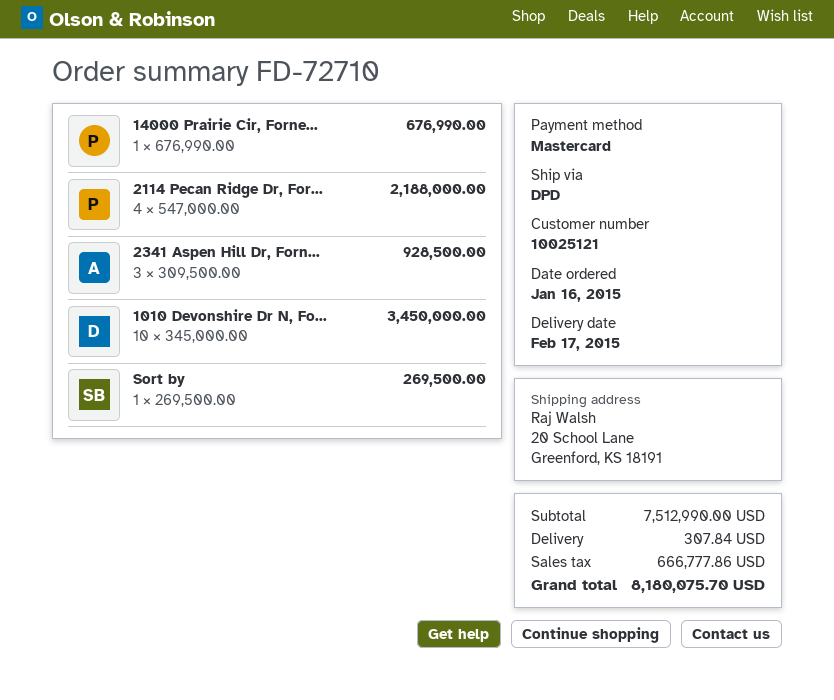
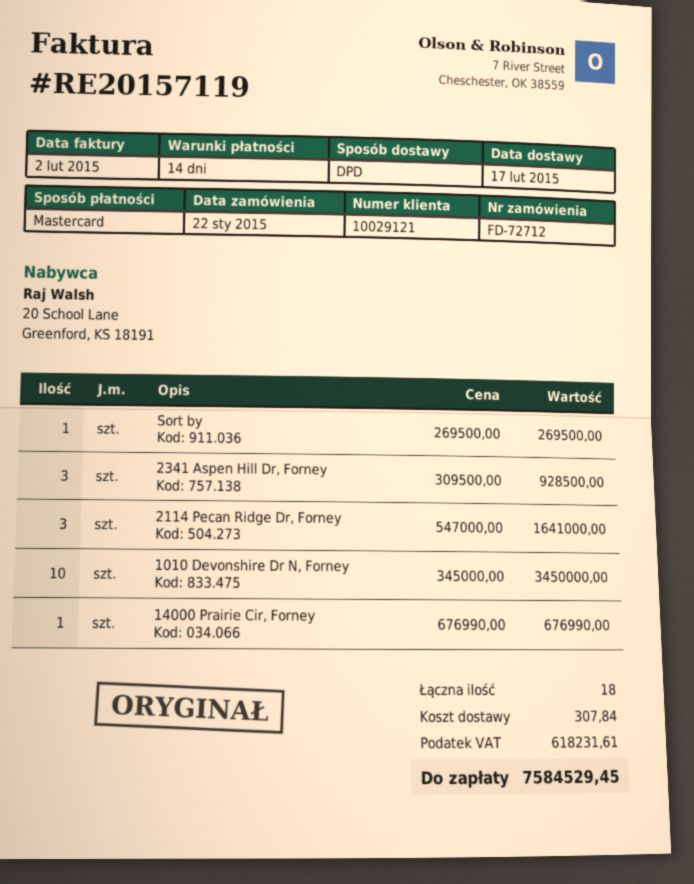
order number: FD-72710 -> FD-72712
order date: 2015-01-16 -> 2015-01-22
customer number: 10025121 -> 10029121
2114 Pecan Ridge Dr, For...: 4 x 547000.00 = 2188000.00 -> 3 x 547000.00 = 1641000.00
tax: 666777.86 -> 618231.61
total: 8180075.70 -> 7584529.45

